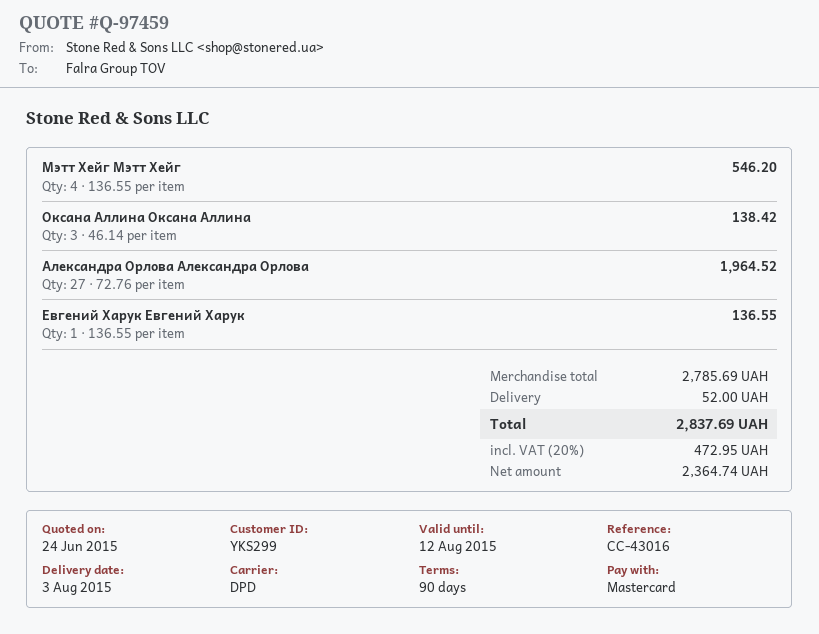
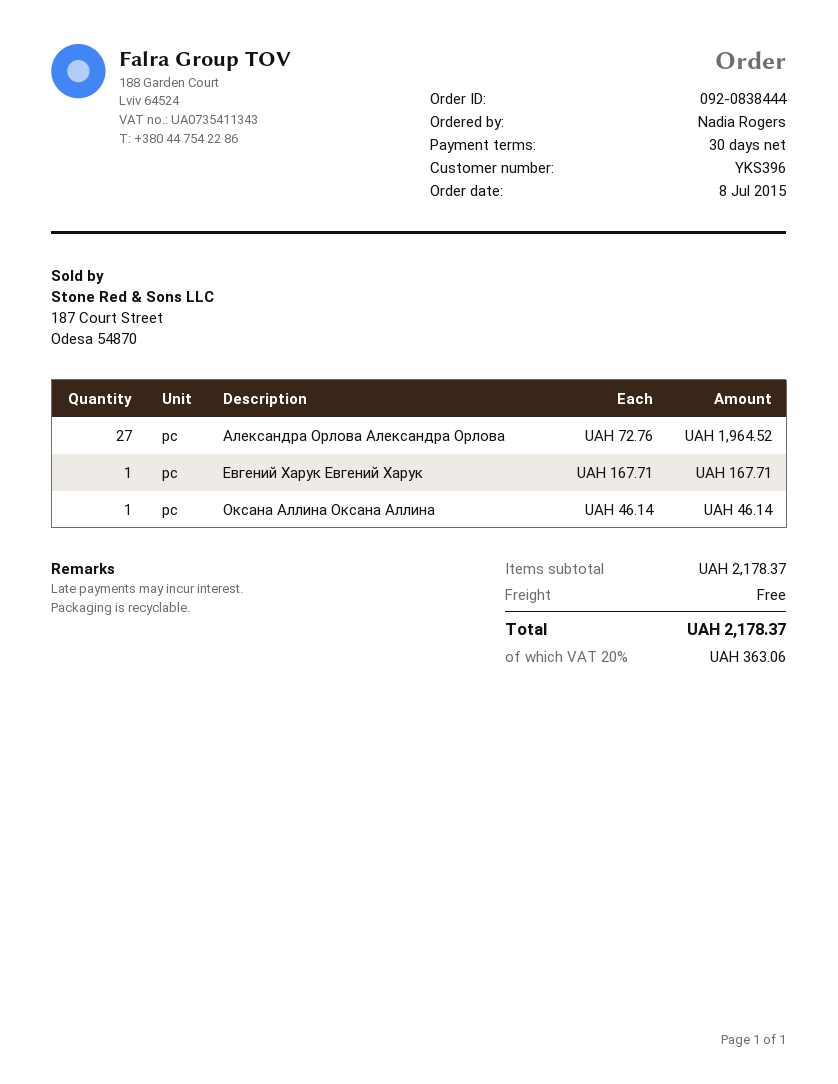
payment terms: 90 days -> 30 days
customer number: YKS299 -> YKS396
Мэтт Хейг Мэтт Хейг: 4 x 136.55 = 546.20 -> none
Оксана Аллина Оксана Аллина: 3 x 46.14 = 138.42 -> 1 x 46.14 = 46.14
Евгений Харук Евгений Харук: 1 x 136.55 = 136.55 -> 1 x 167.71 = 167.71
subtotal: 2785.69 -> 2178.37
shipping: 52.00 -> 0.00
tax: 20% = 472.95 -> 20% = 363.06
total: 2837.69 -> 2178.37

